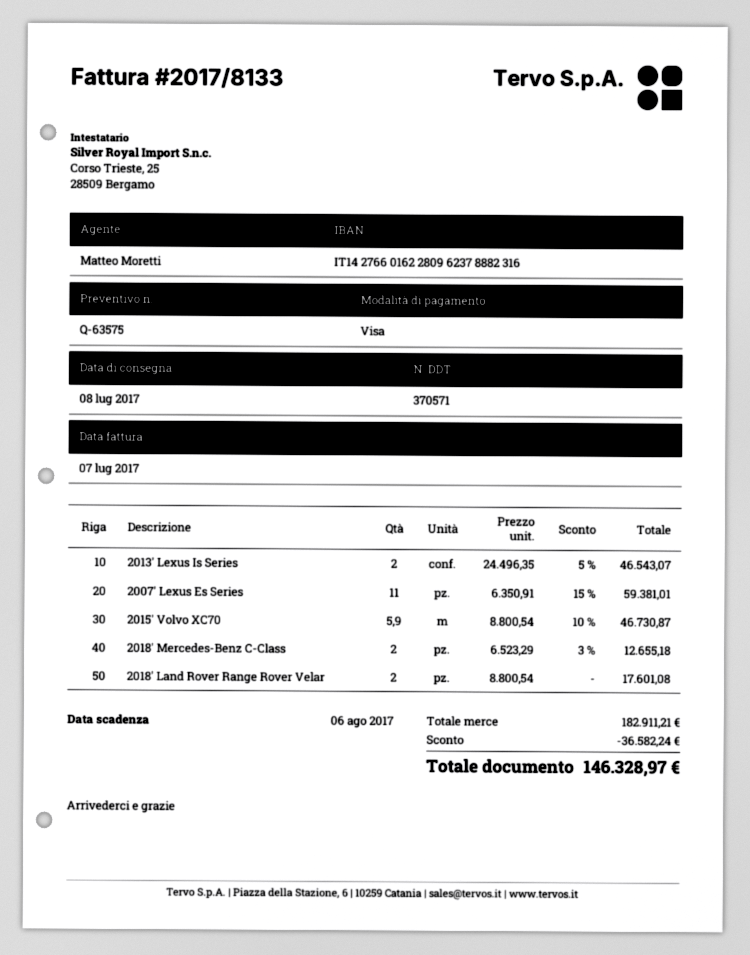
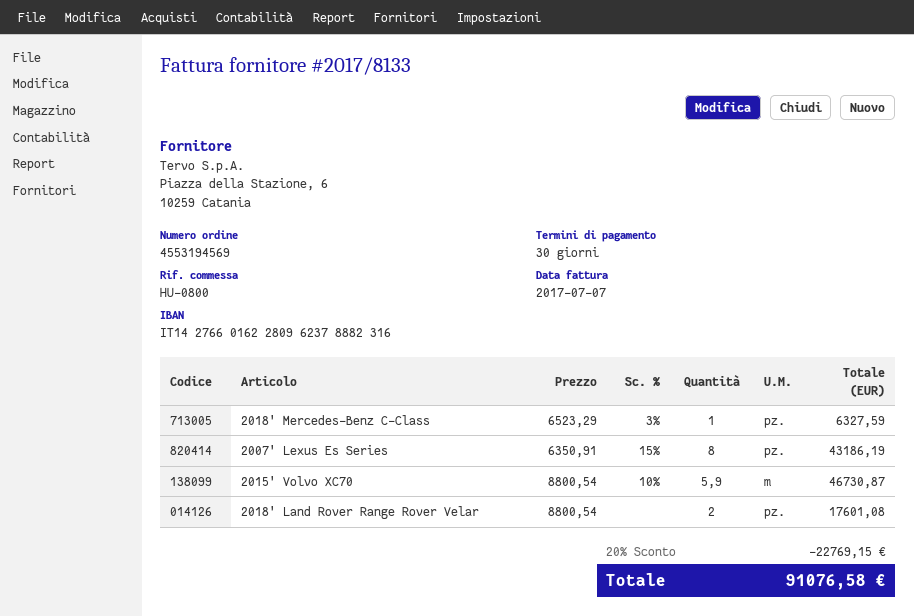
2013' Lexus Is Series: 2 x 24496.35 - 5% = 46543.07 -> none
2007' Lexus Es Series: 11 x 6350.91 - 15% = 59381.01 -> 8 x 6350.91 - 15% = 43186.19
2018' Mercedes-Benz C-Class: 2 x 6523.29 - 3% = 12655.18 -> 1 x 6523.29 - 3% = 6327.59
discount: 36582.24 -> 22769.15
total: 146328.97 -> 91076.58

